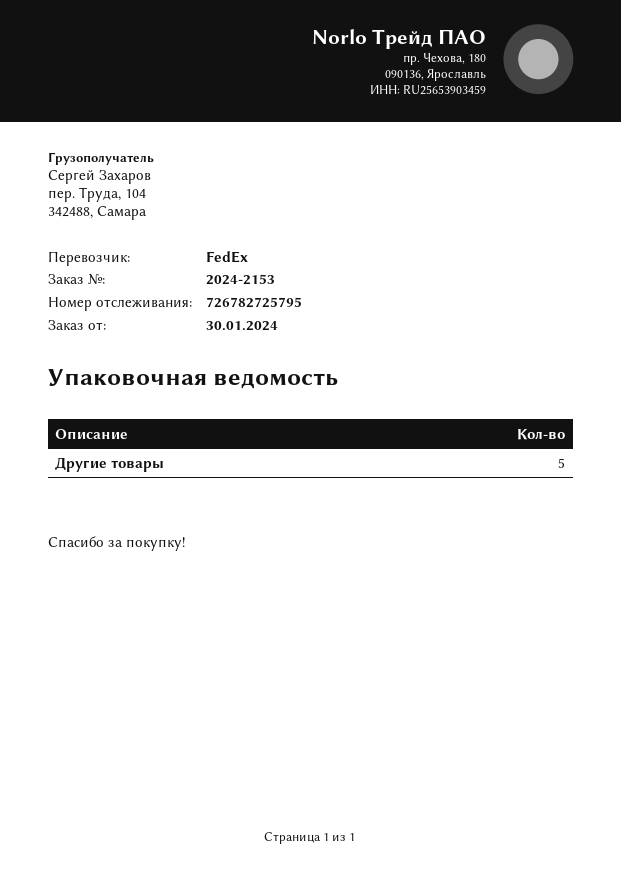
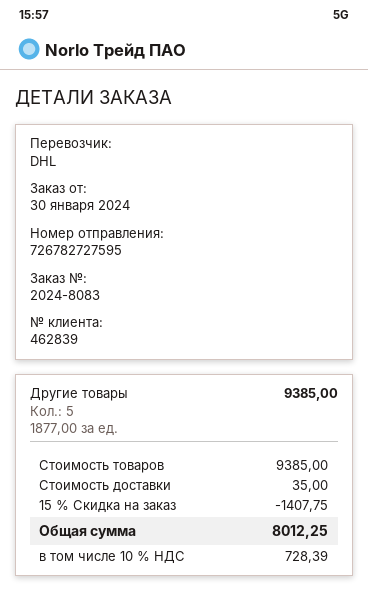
order number: 2024-2153 -> 2024-8083
shipping method: FedEx -> DHL
tracking number: 726782725795 -> 726782727595

